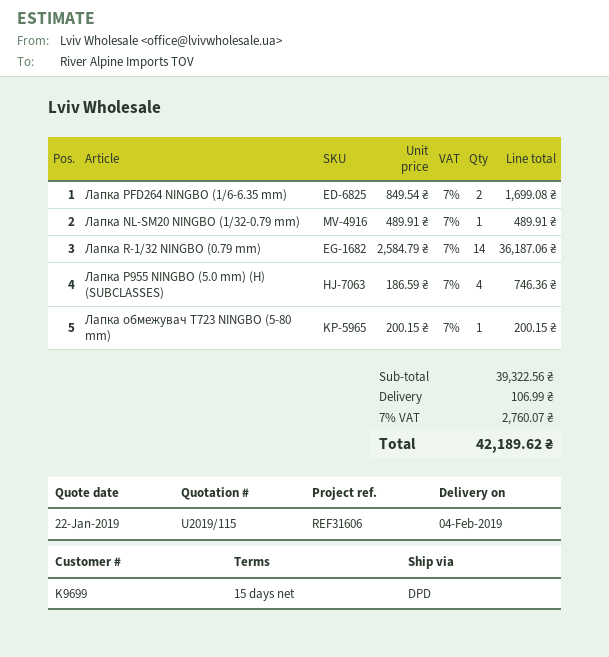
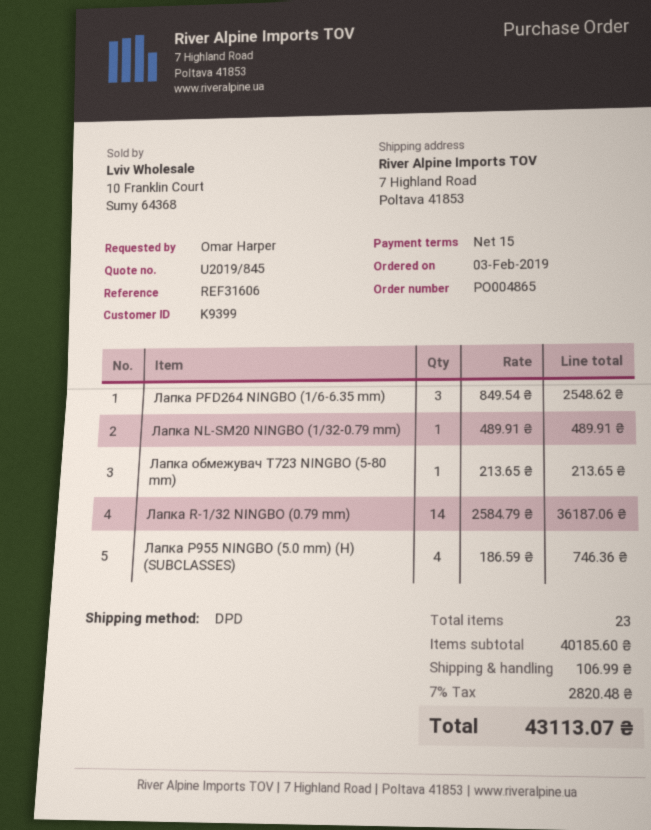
quote number: U2019/115 -> U2019/845
customer number: K9699 -> K9399
Лапка PFD264 NINGBO (1/6-6.35 mm): 2 x 849.54 = 1699.08 -> 3 x 849.54 = 2548.62
Лапка обмежувач T723 NINGBO (5-80 mm): 1 x 200.15 = 200.15 -> 1 x 213.65 = 213.65
subtotal: 39322.56 -> 40185.60
tax: 7% = 2760.07 -> 7% = 2820.48
total: 42189.62 -> 43113.07

